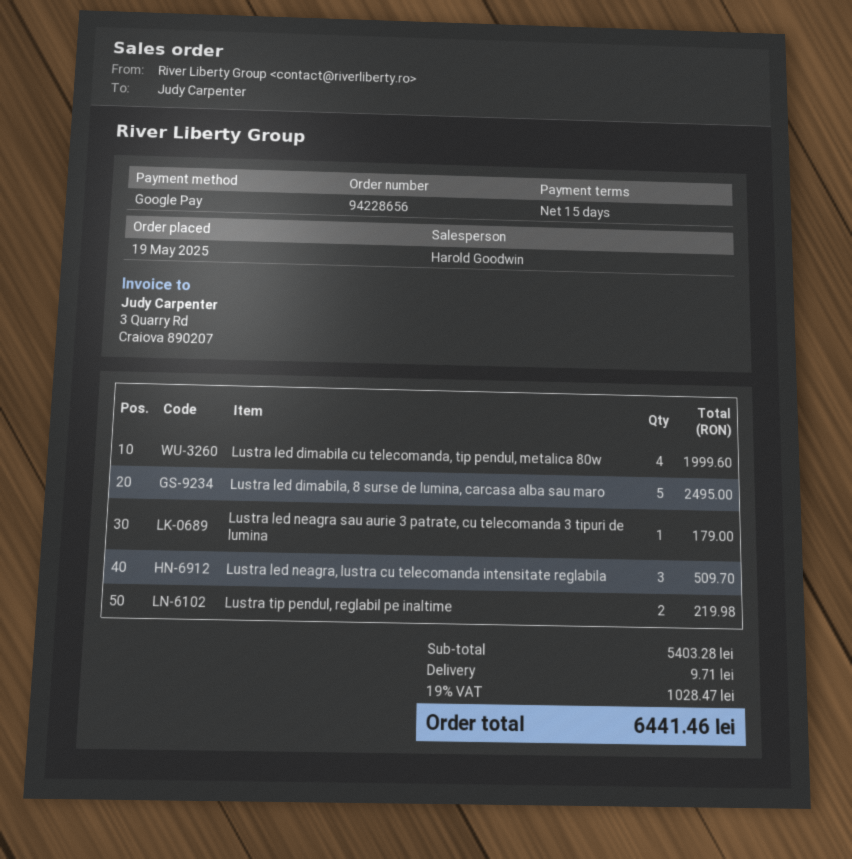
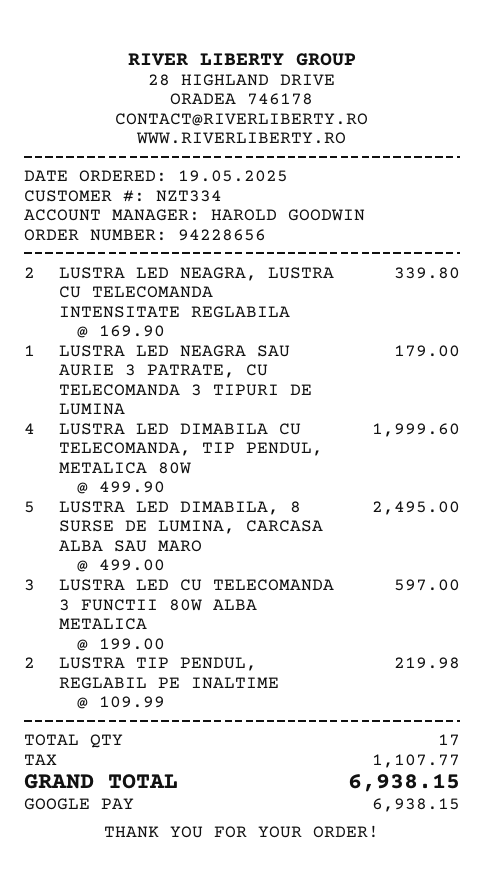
Lustra led neagra, lustra cu telecomanda intensitate reglabila: 3 for 509.70 -> 2 for 339.80
LUSTRA LED CU TELECOMANDA 3 FUNCTII 80W ALBA METALICA: none -> 3 for 597.00
shipping: 9.71 -> none
tax: 1028.47 -> 1107.77
total: 6441.46 -> 6938.15

